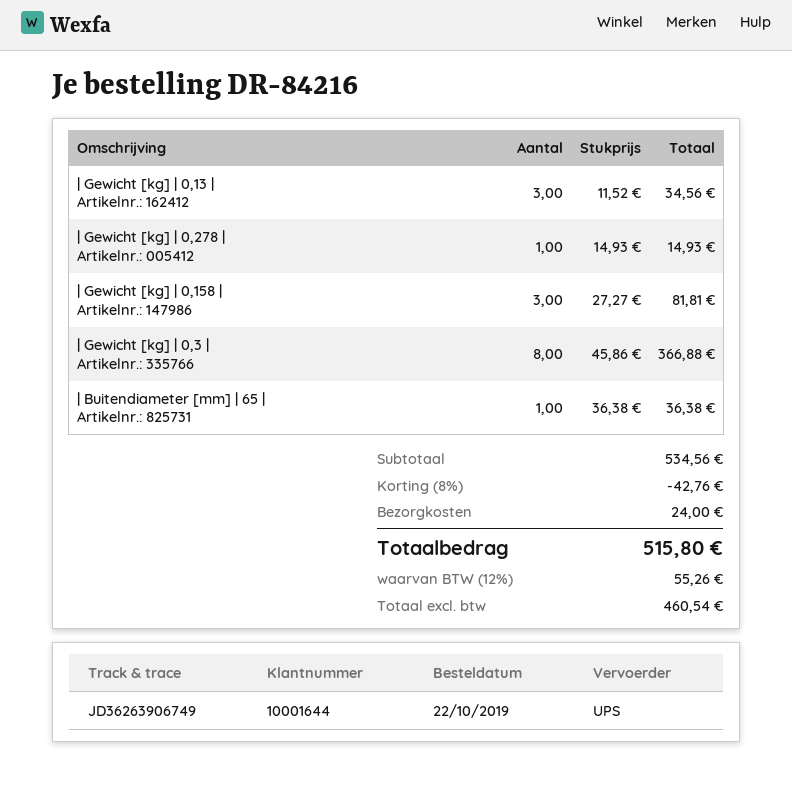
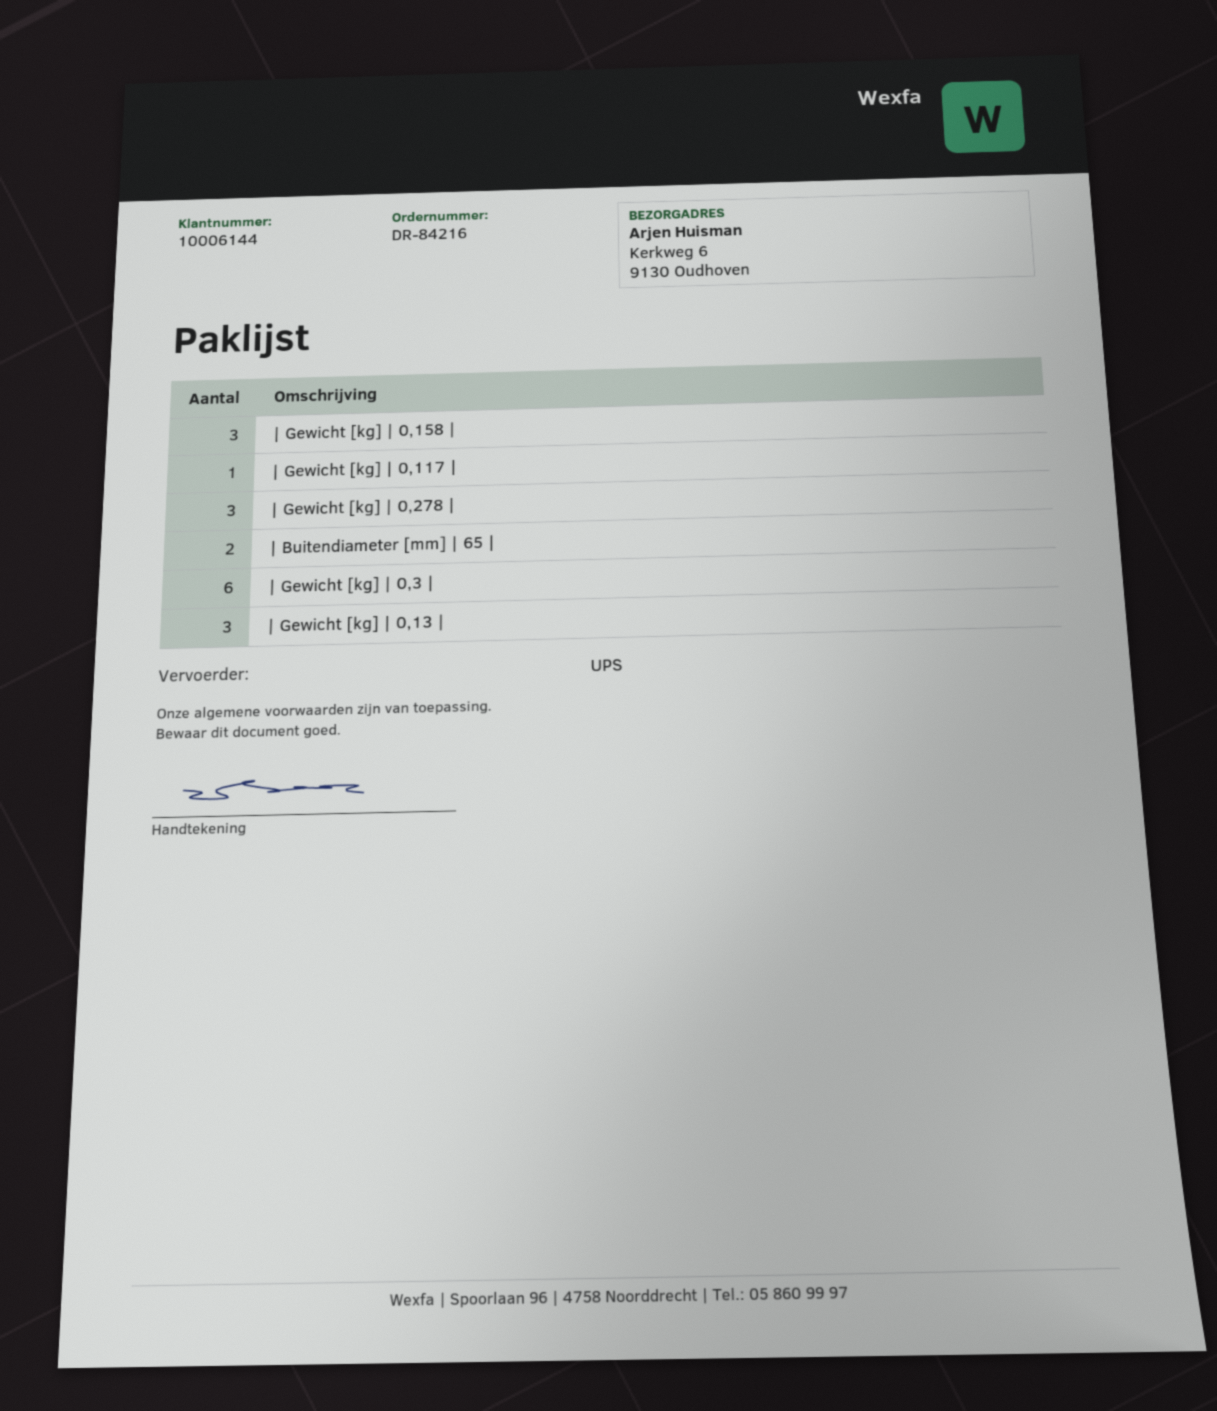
customer number: 10001644 -> 10006144
| Gewicht [kg] | 0,278 |: 1 -> 3
| Gewicht [kg] | 0,3 |: 8 -> 6
| Buitendiameter [mm] | 65 |: 1 -> 2
| Gewicht [kg] | 0,117 |: none -> 1

